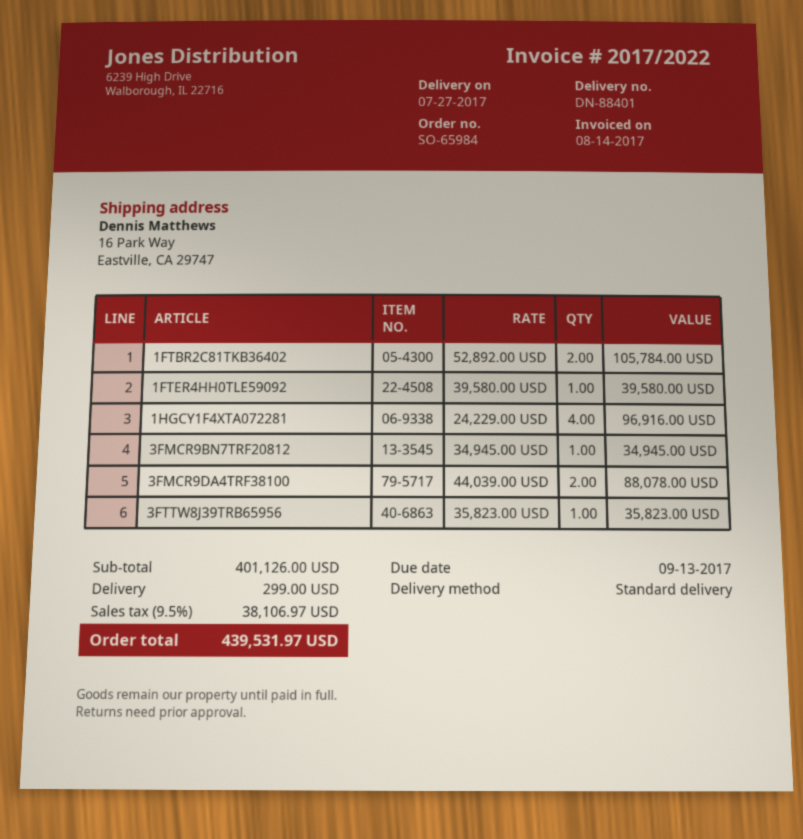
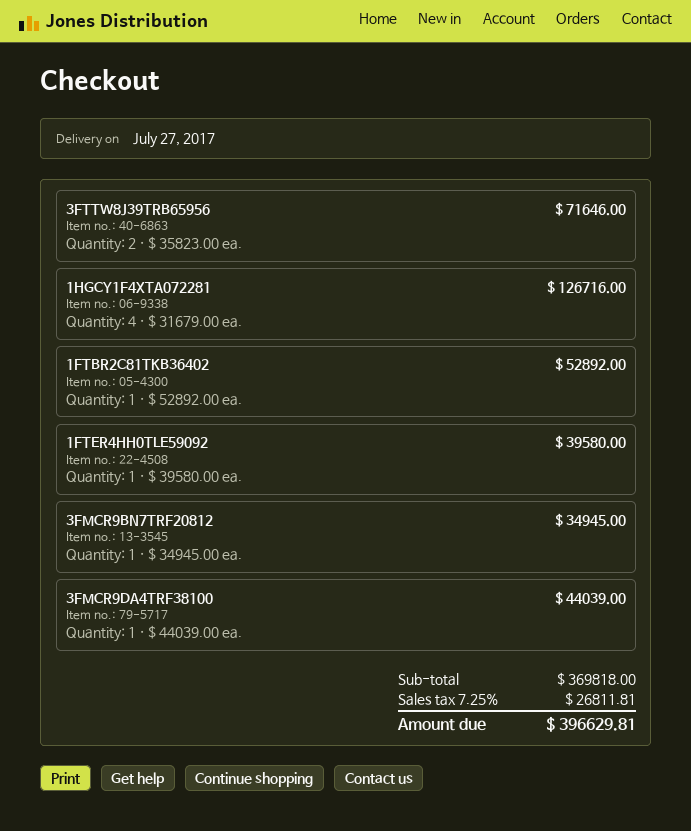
1FTBR2C81TKB36402: 2 x 52892.00 = 105784.00 -> 1 x 52892.00 = 52892.00
1HGCY1F4XTA072281: 4 x 24229.00 = 96916.00 -> 4 x 31679.00 = 126716.00
3FMCR9DA4TRF38100: 2 x 44039.00 = 88078.00 -> 1 x 44039.00 = 44039.00
3FTTW8J39TRB65956: 1 x 35823.00 = 35823.00 -> 2 x 35823.00 = 71646.00
subtotal: 401126.00 -> 369818.00
shipping: 299.00 -> none
tax: 9.5% = 38106.97 -> 7.25% = 26811.81
total: 439531.97 -> 396629.81

